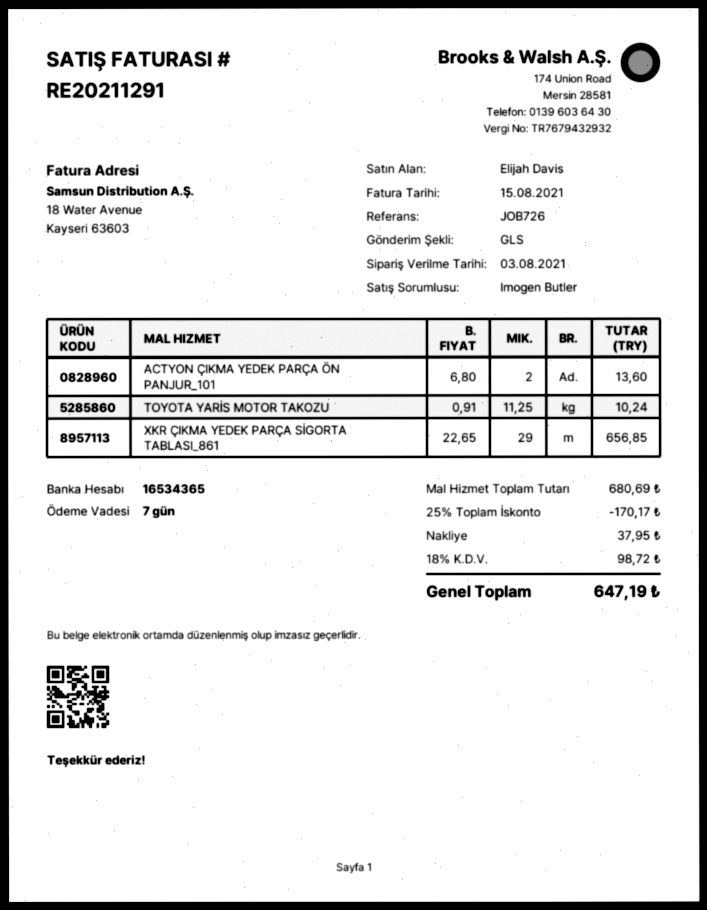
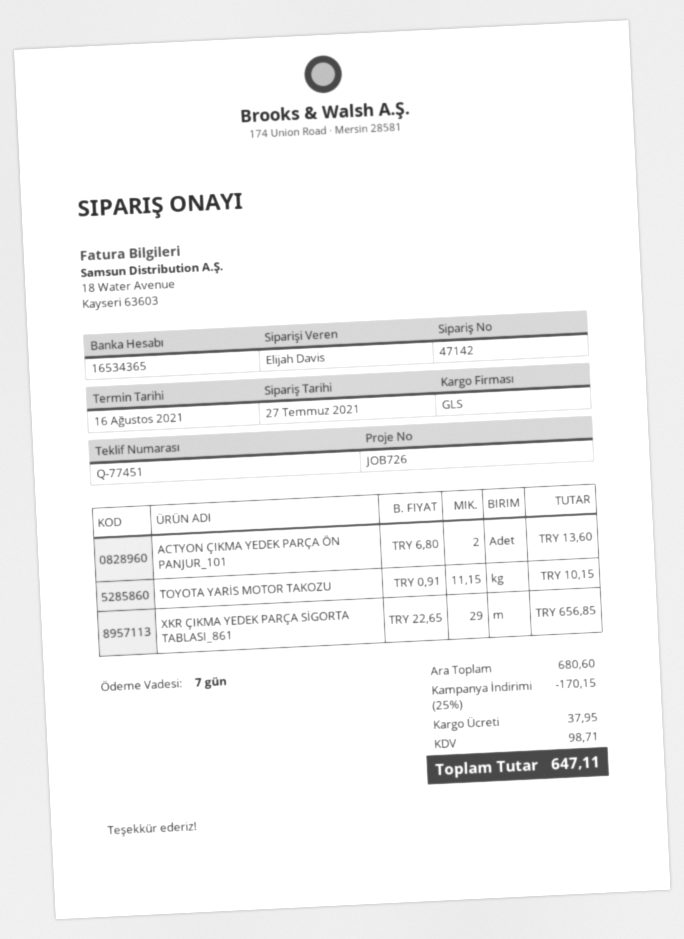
order date: 2021-08-03 -> 2021-07-27
TOYOTA YARİS MOTOR TAKOZU: 11.25 x 0.91 = 10.24 -> 11.15 x 0.91 = 10.15
subtotal: 680.69 -> 680.60
discount: 25% = 170.17 -> 25% = 170.15
tax: 98.72 -> 98.71
total: 647.19 -> 647.11

